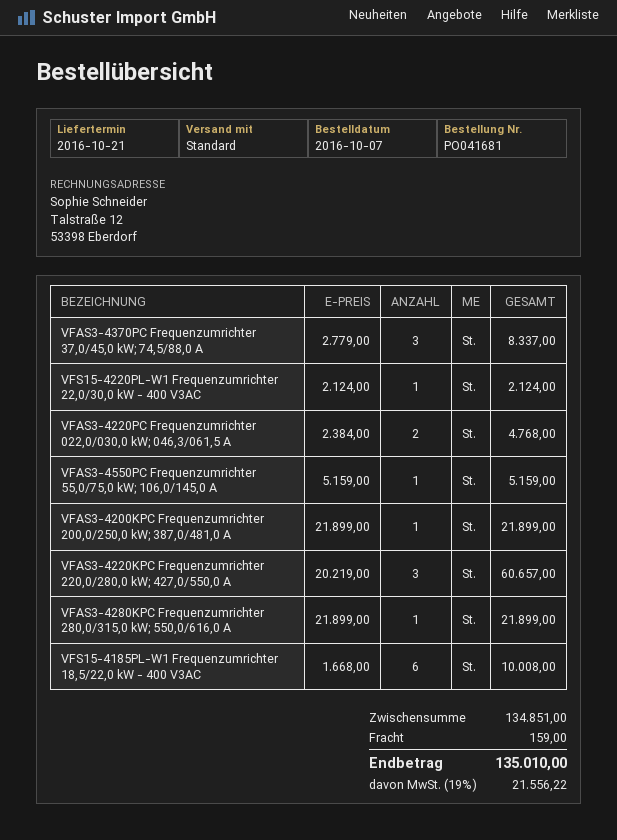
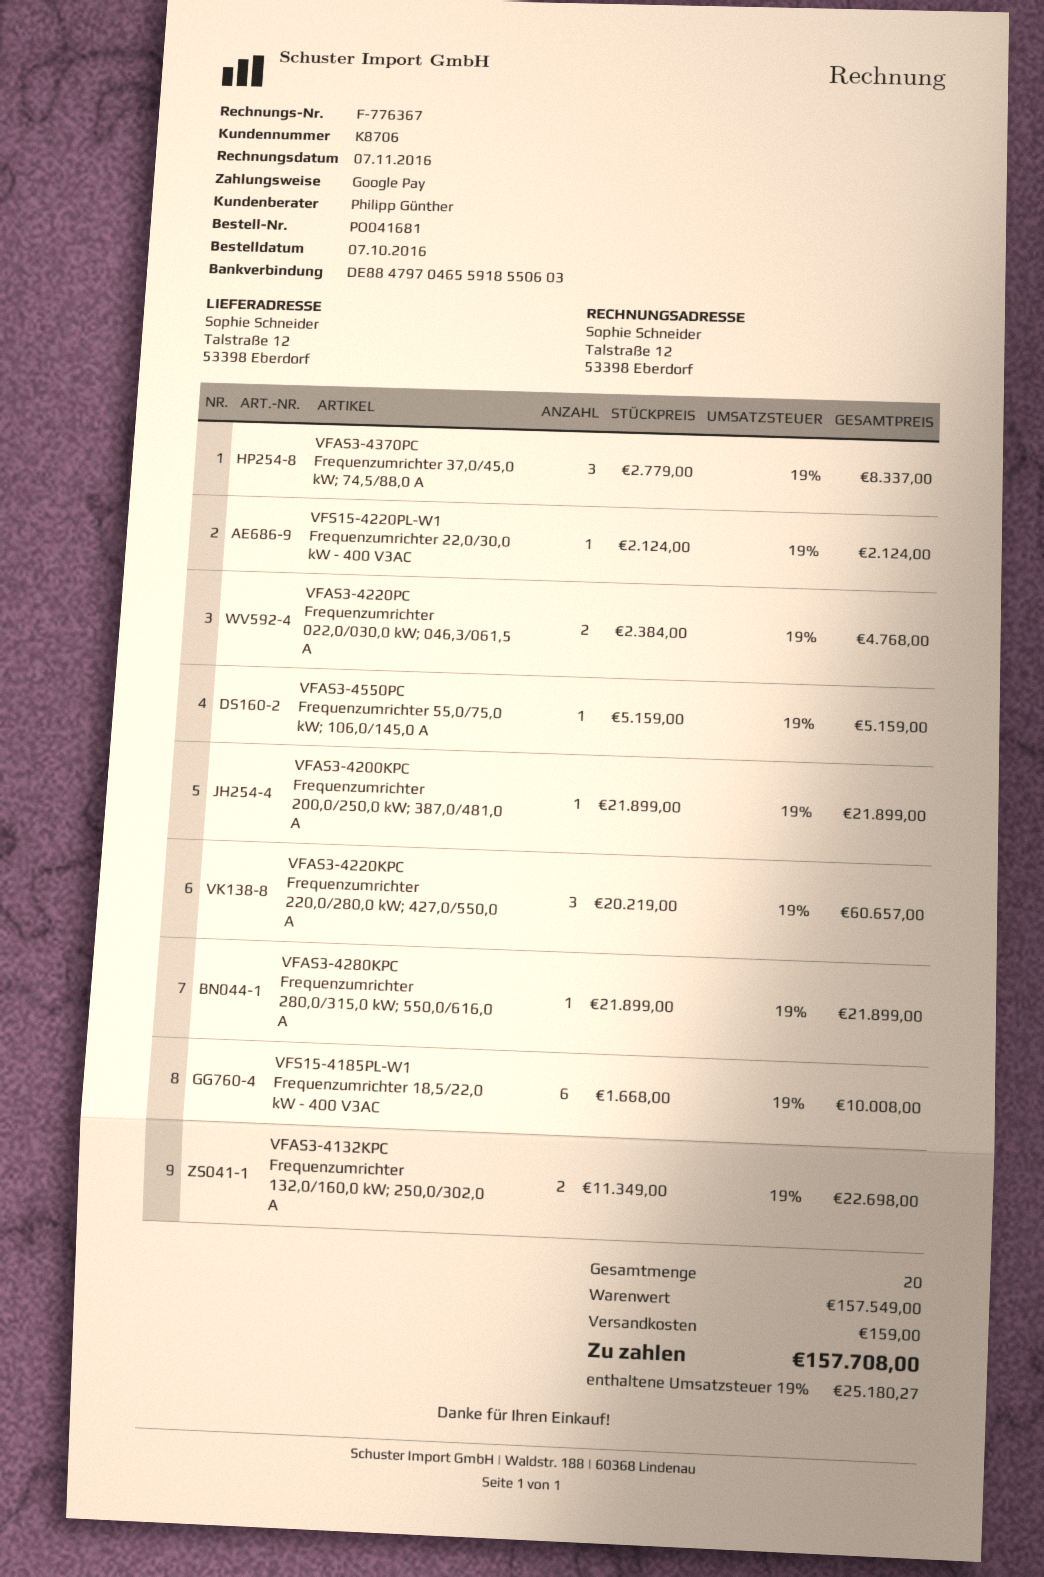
VFAS3-4132KPC Frequenzumrichter 132,0/160,0 kW; 250,0/302,0 A: none -> 2 x 11349.00 = 22698.00
subtotal: 134851.00 -> 157549.00
tax: 19% = 21556.22 -> 19% = 25180.27
total: 135010.00 -> 157708.00

